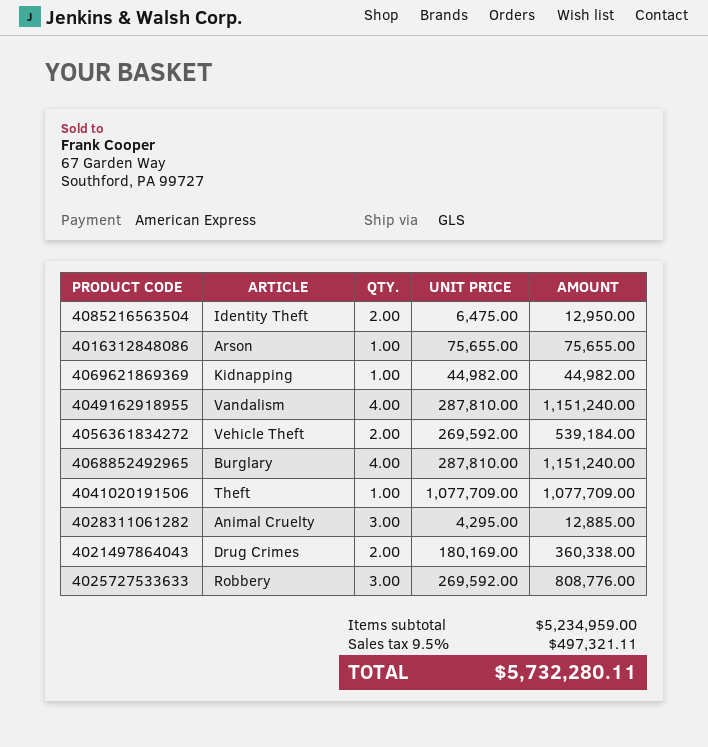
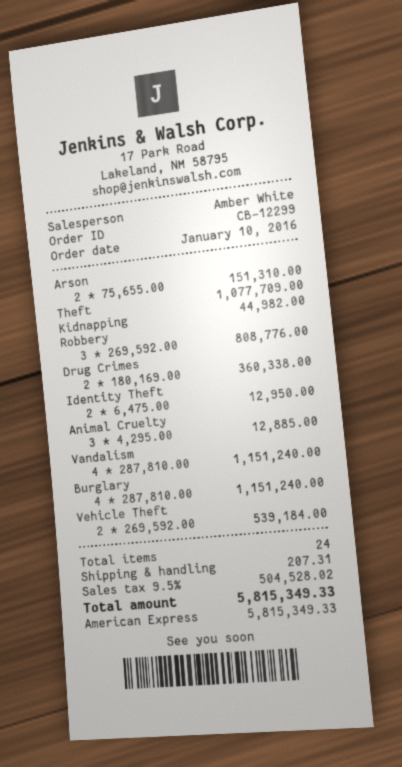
Arson: 1 x 75655.00 = 75655.00 -> 2 x 75655.00 = 151310.00
shipping: none -> 207.31
tax: 9.5% = 497321.11 -> 9.5% = 504528.02
total: 5732280.11 -> 5815349.33

